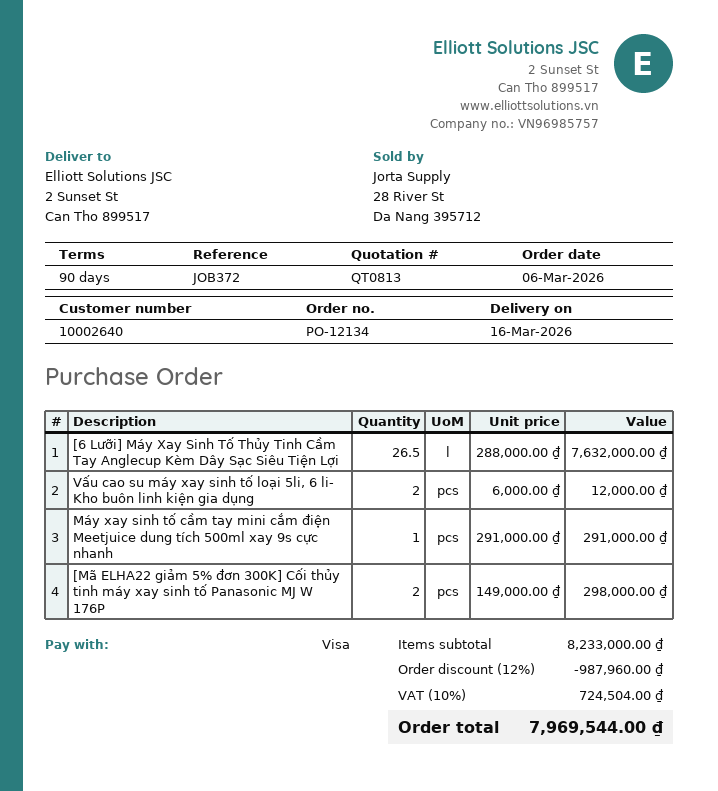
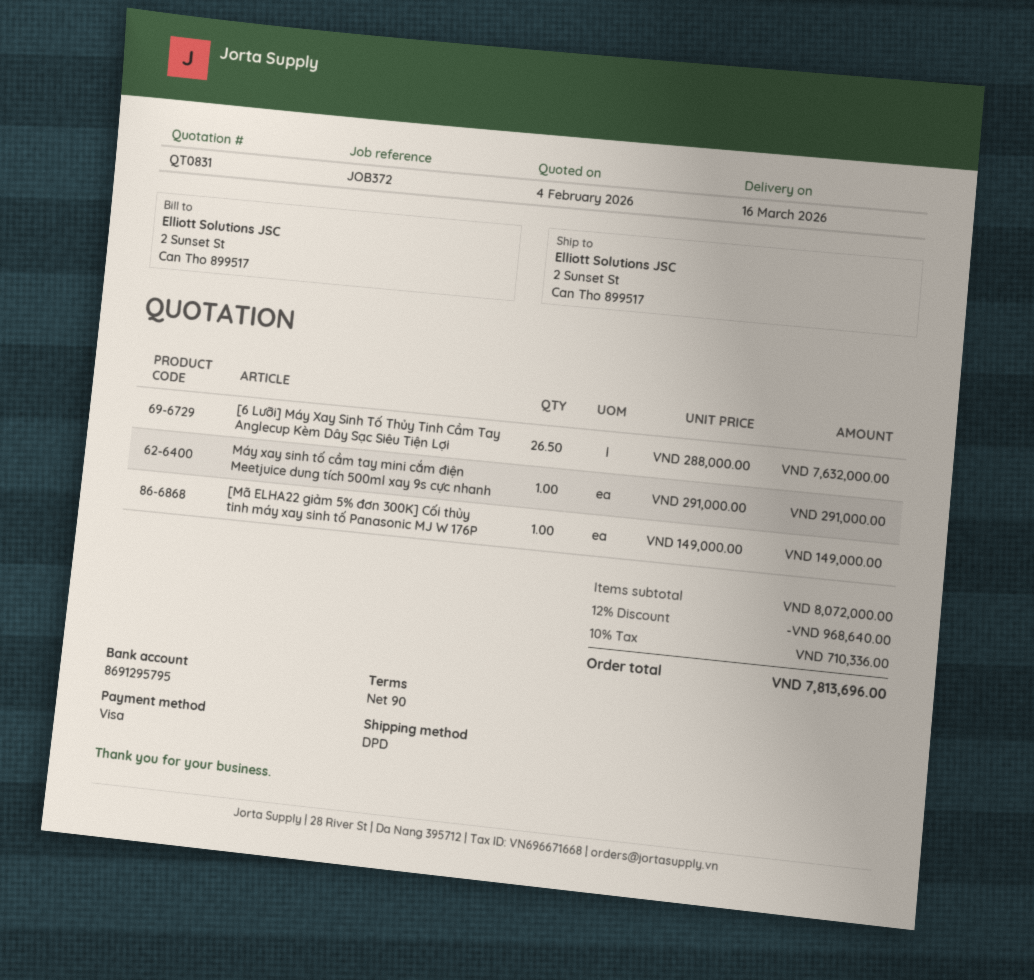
quote number: QT0813 -> QT0831
Vấu cao su máy xay sinh tố loại 5li, 6 li- Kho buôn linh kiện gia dụng: 2 x 6000.00 = 12000.00 -> none
[Mã ELHA22 giảm 5% đơn 300K] Cối thủy tinh máy xay sinh tố Panasonic MJ W 176P: 2 x 149000.00 = 298000.00 -> 1 x 149000.00 = 149000.00
subtotal: 8233000.00 -> 8072000.00
discount: 12% = 987960.00 -> 12% = 968640.00
tax: 10% = 724504.00 -> 10% = 710336.00
total: 7969544.00 -> 7813696.00

